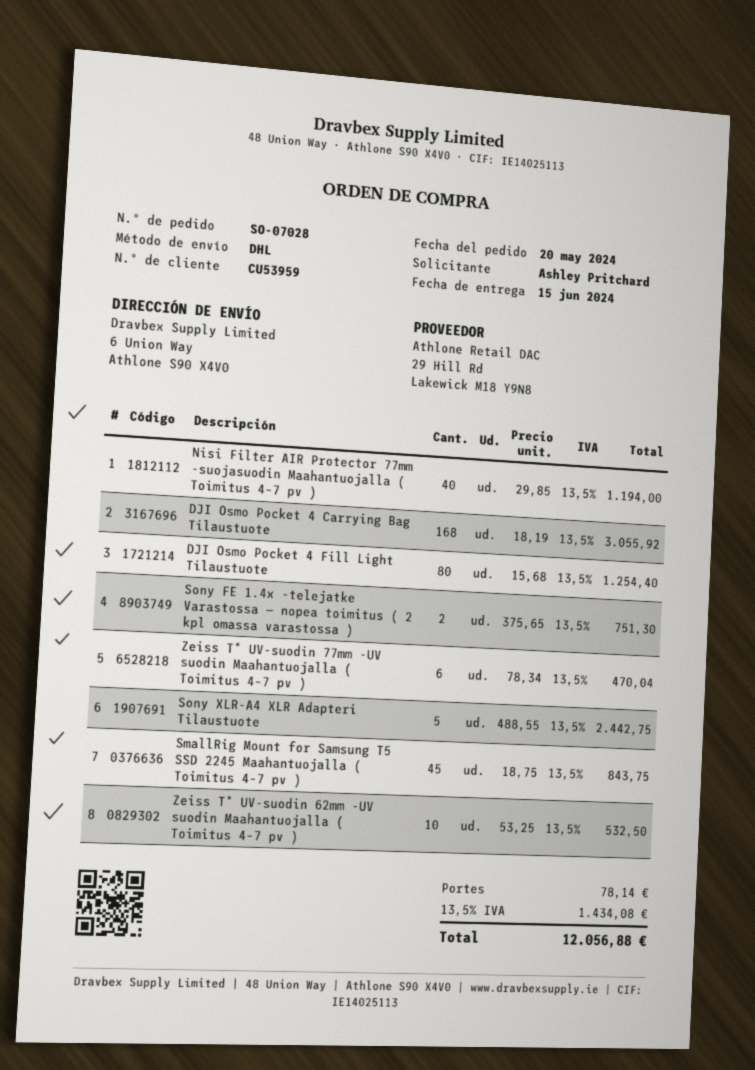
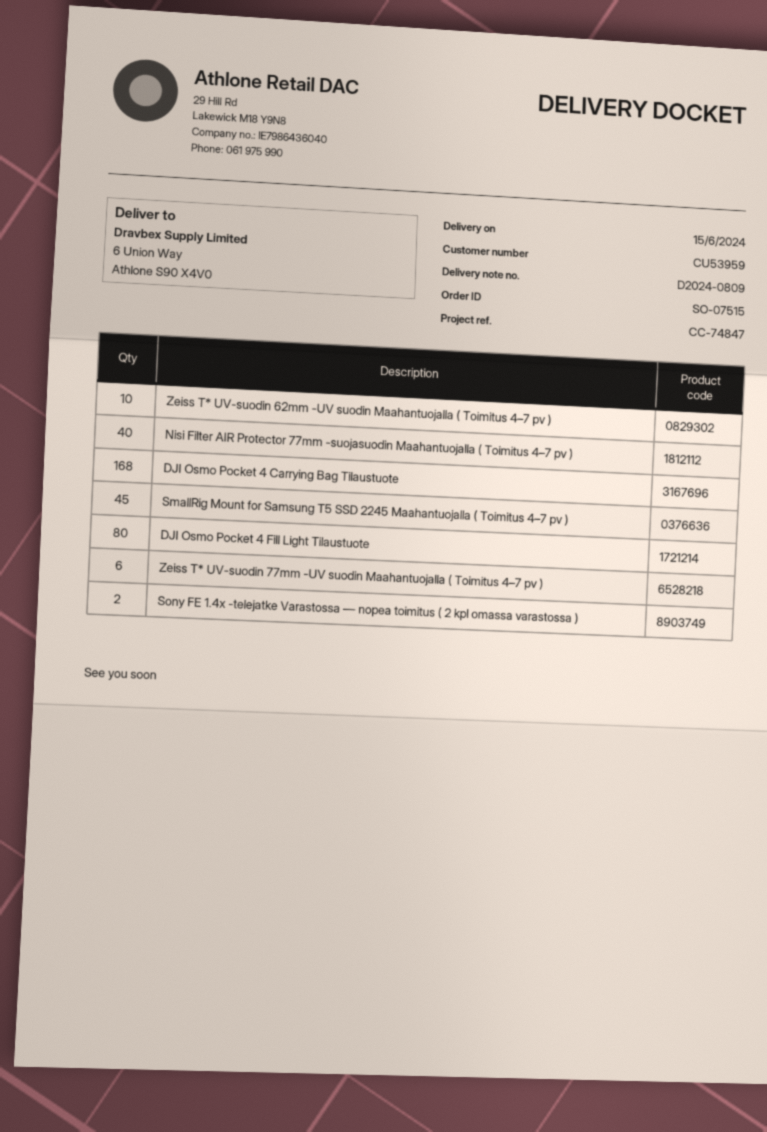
order number: SO-07028 -> SO-07515
Sony XLR-A4 XLR Adapteri Tilaustuote: 5 -> none

